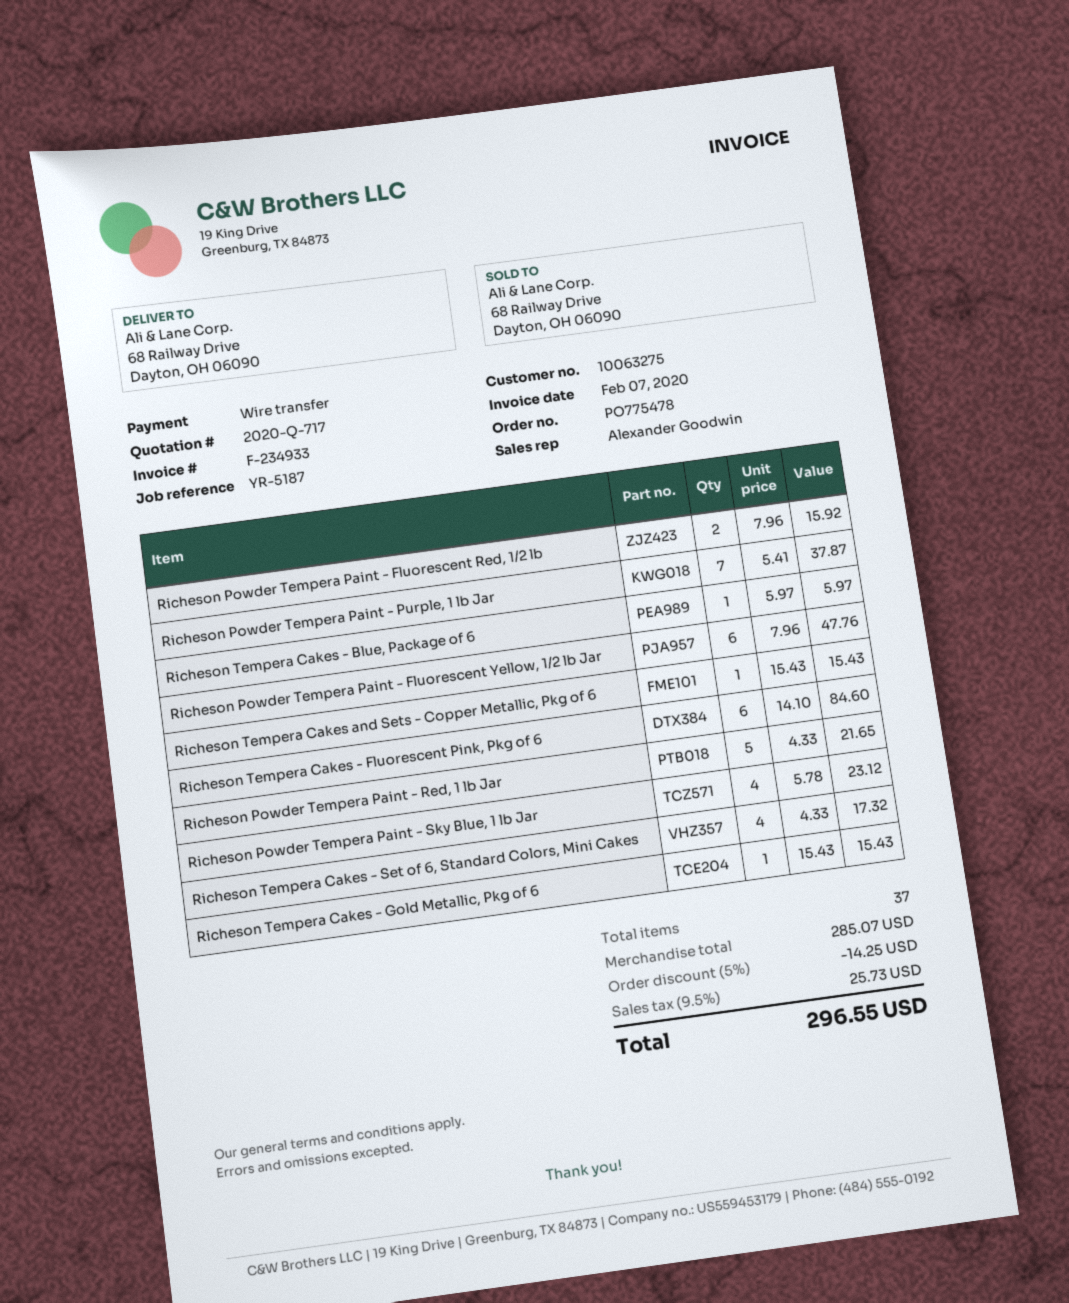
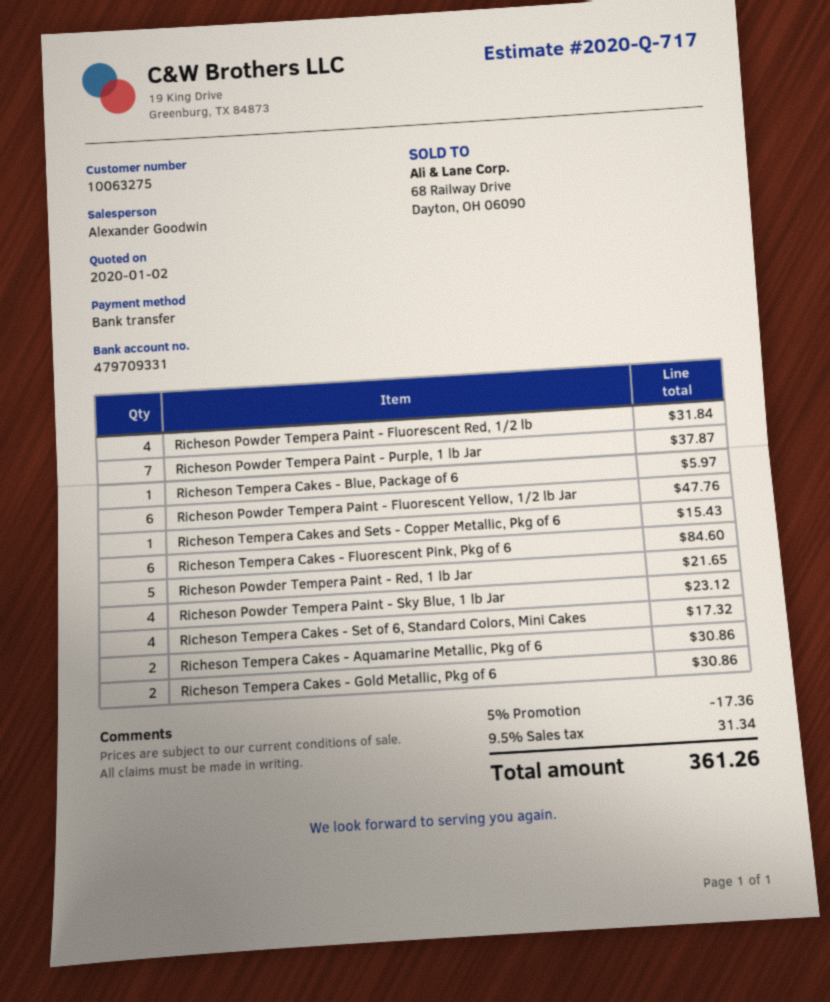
Richeson Powder Tempera Paint - Fluorescent Red, 1/2 lb: 2 for 15.92 -> 4 for 31.84
Richeson Tempera Cakes - Gold Metallic, Pkg of 6: 1 for 15.43 -> 2 for 30.86
Richeson Tempera Cakes - Aquamarine Metallic, Pkg of 6: none -> 2 for 30.86
discount: 5% = 14.25 -> 5% = 17.36
tax: 9.5% = 25.73 -> 9.5% = 31.34
total: 296.55 -> 361.26

